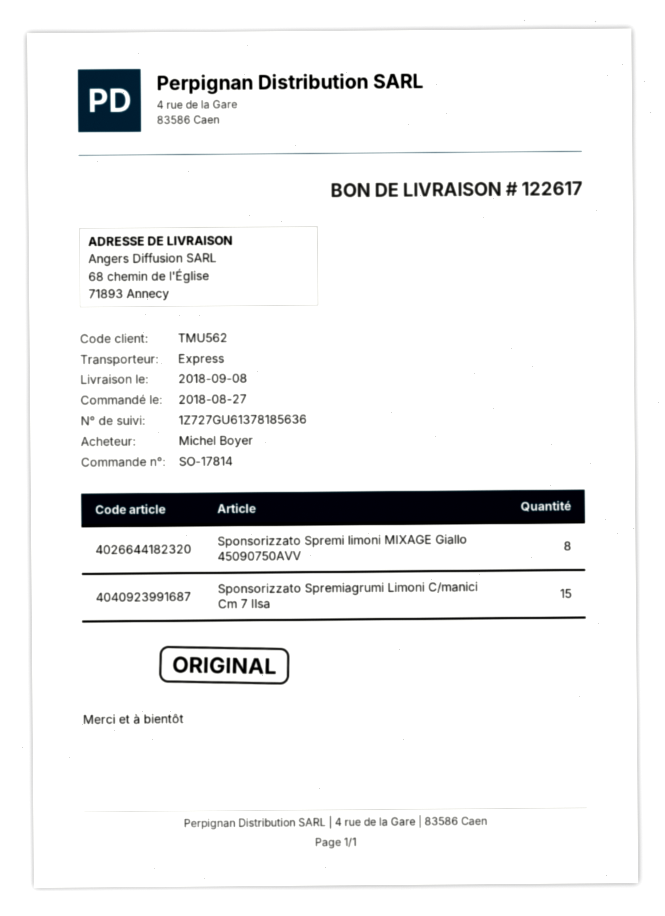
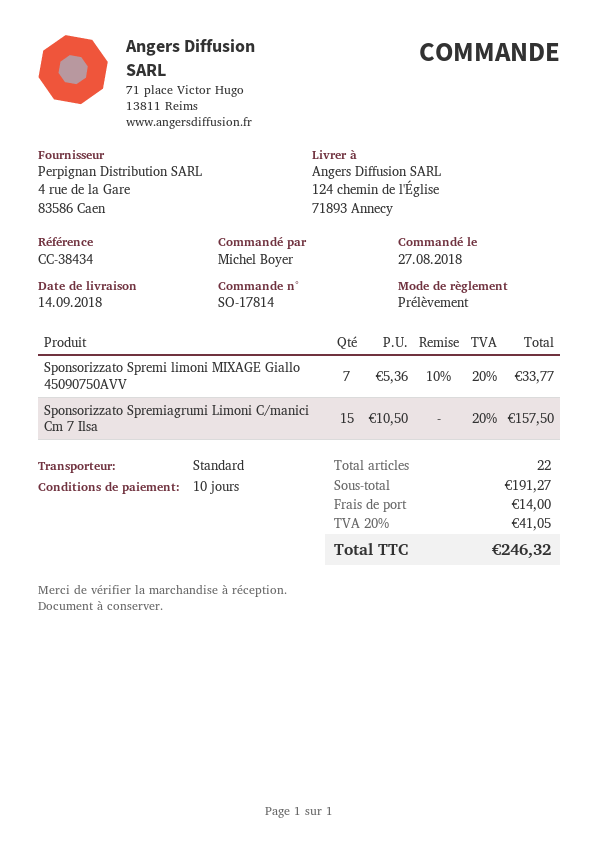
delivery date: 2018-09-08 -> 2018-09-14
shipping method: express -> standard
ship to: 68 chemin de l'Église, 71893 Annecy -> 124 chemin de l'Église, 71893 Annecy
Sponsorizzato Spremi limoni MIXAGE Giallo 45090750AVV: 8 -> 7

